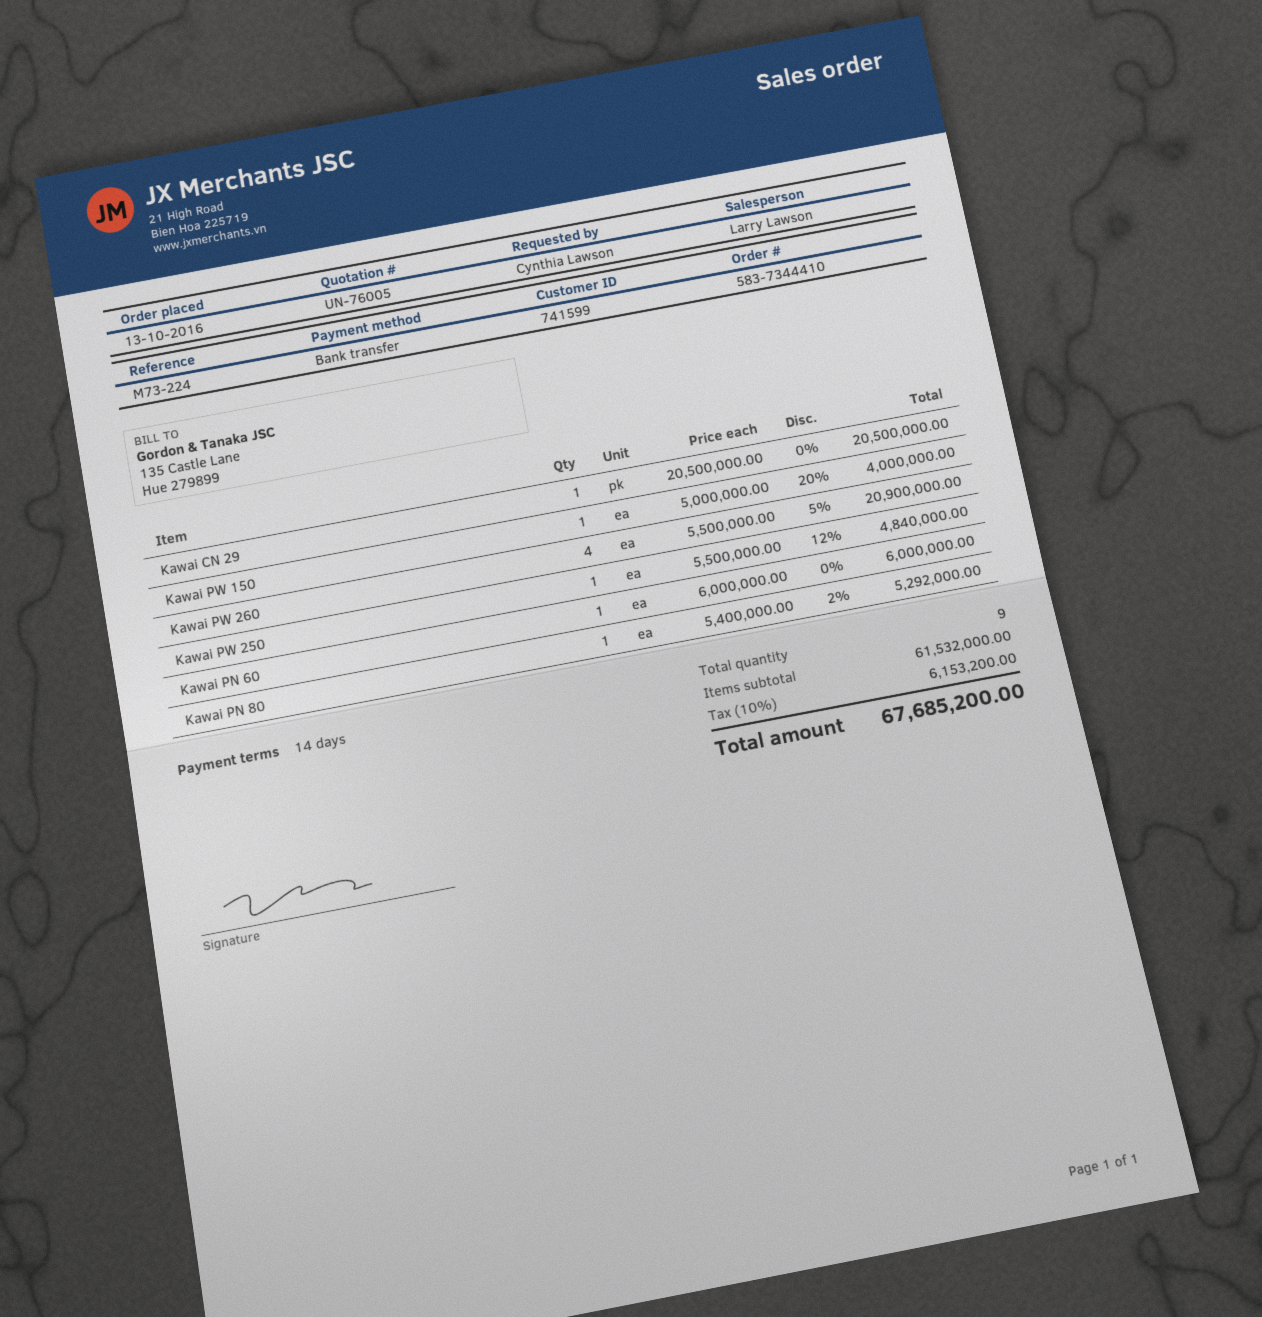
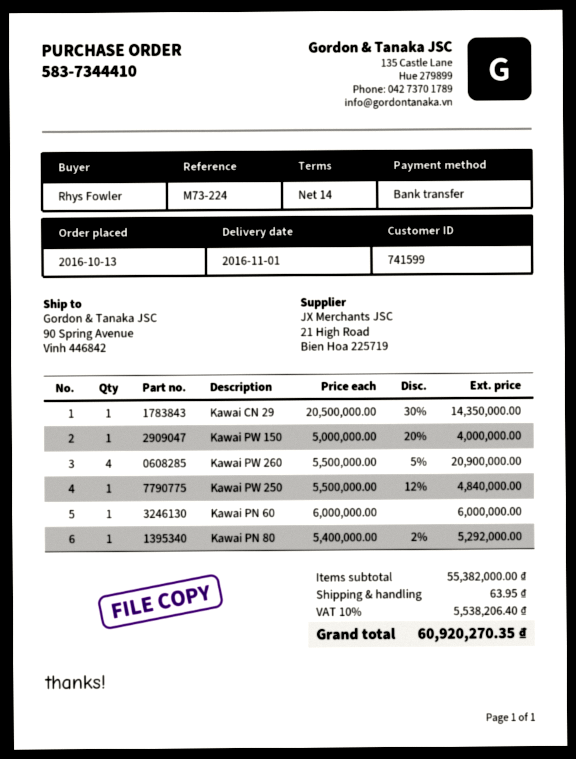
ordered by: Cynthia Lawson -> Rhys Fowler
Kawai CN 29: 1 x 20500000.00 = 20500000.00 -> 1 x 20500000.00 - 30% = 14350000.00
subtotal: 61532000.00 -> 55382000.00
shipping: none -> 63.95
tax: 10% = 6153200.00 -> 10% = 5538206.40
total: 67685200.00 -> 60920270.35

